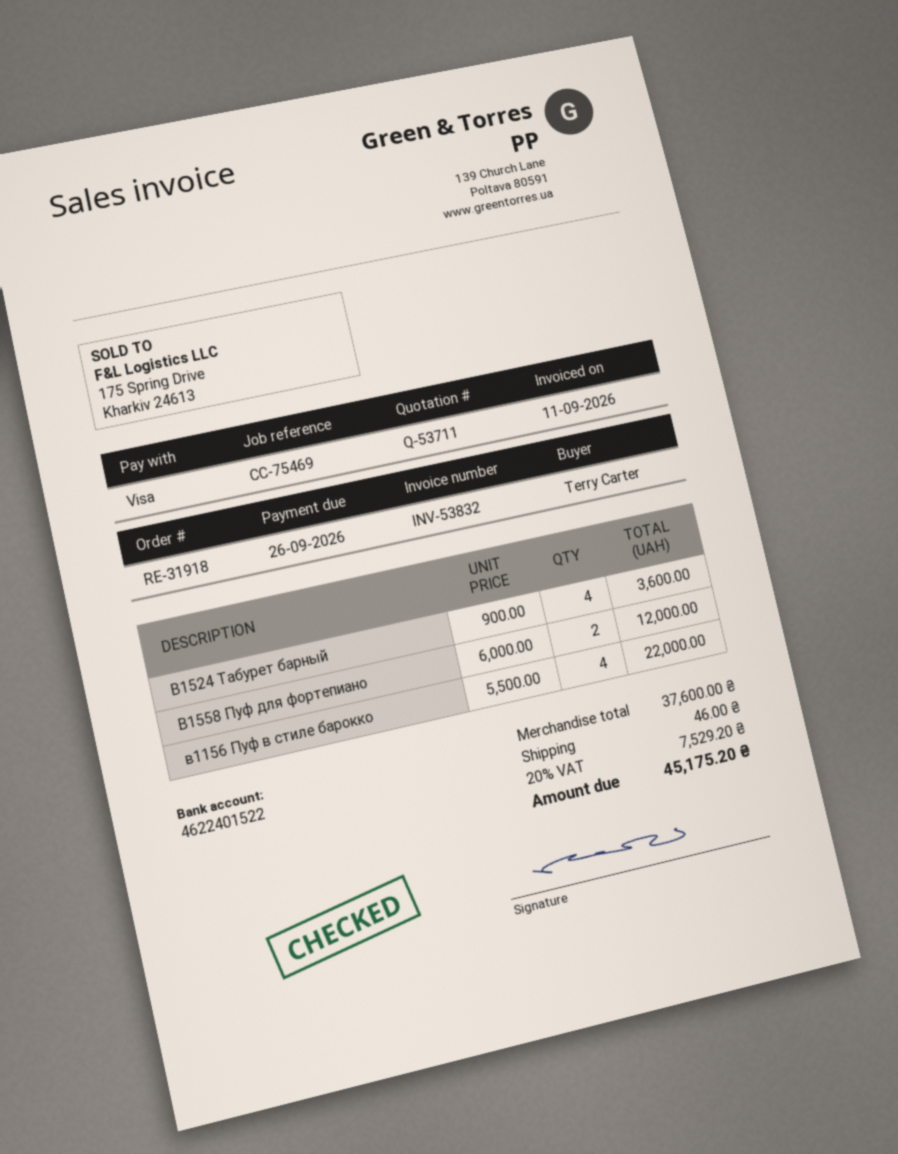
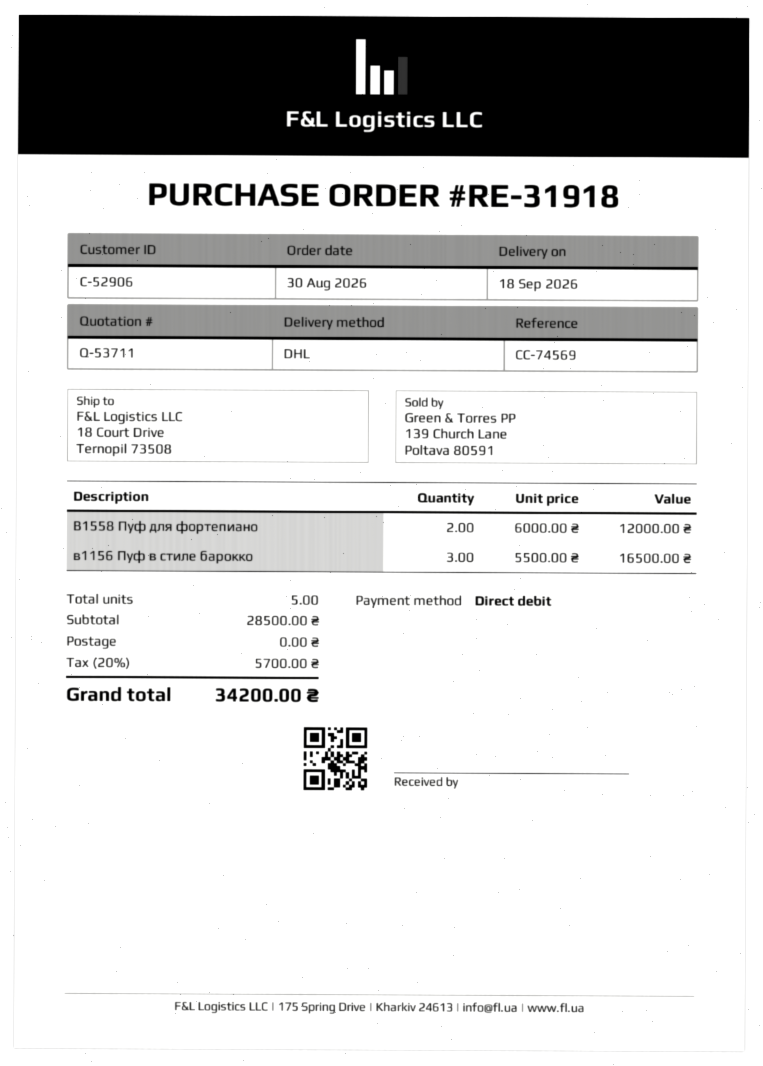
reference: CC-75469 -> CC-74569
payment method: Visa -> direct debit
В1524 Табурет барный: 4 x 900.00 = 3600.00 -> none
в1156 Пуф в стиле барокко: 4 x 5500.00 = 22000.00 -> 3 x 5500.00 = 16500.00
subtotal: 37600.00 -> 28500.00
shipping: 46.00 -> 0.00
tax: 20% = 7529.20 -> 20% = 5700.00
total: 45175.20 -> 34200.00

